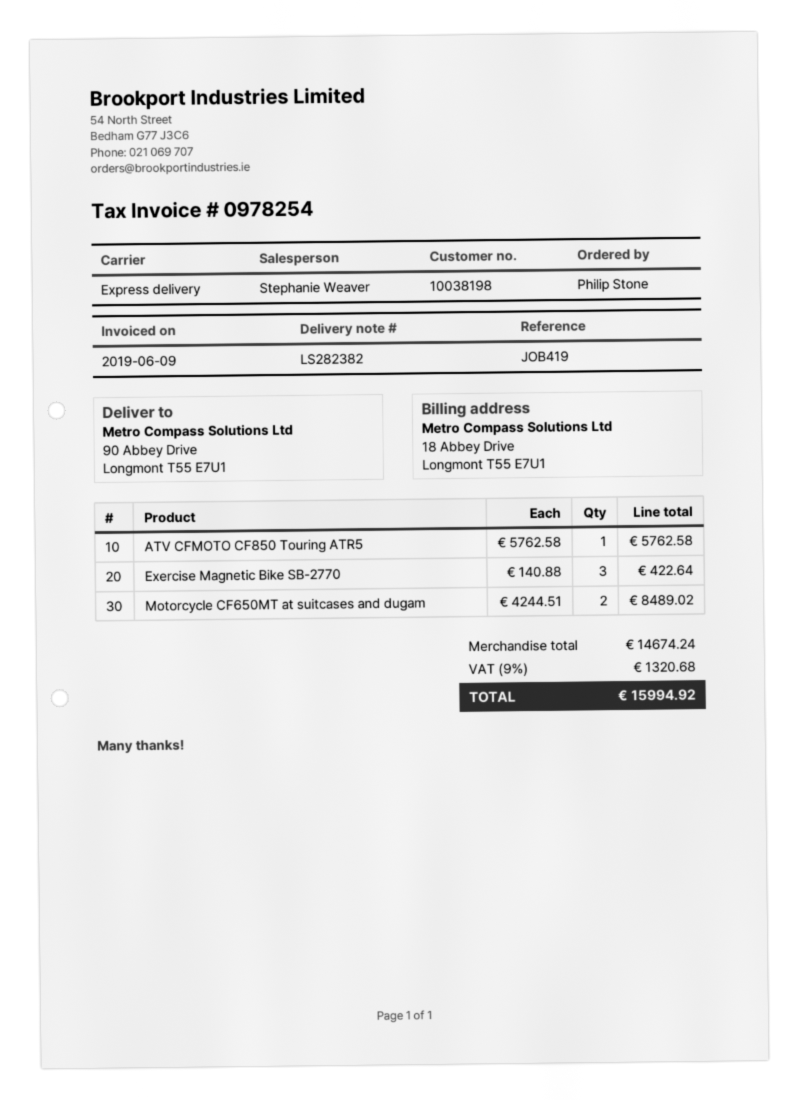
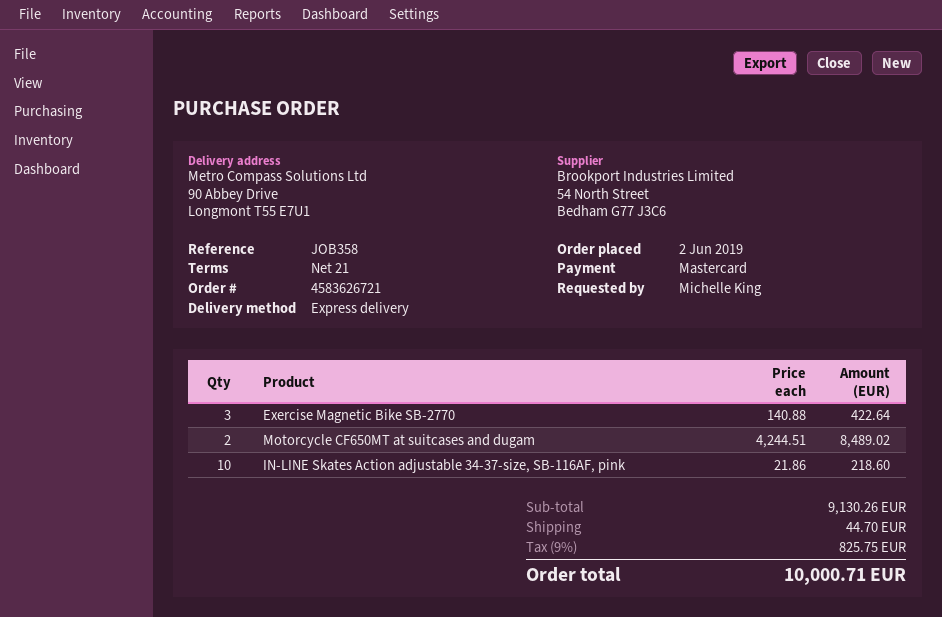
reference: JOB419 -> JOB358
ordered by: Philip Stone -> Michelle King
ATV CFMOTO CF850 Touring ATR5: 1 x 5762.58 = 5762.58 -> none
IN-LINE Skates Action adjustable 34-37-size, SB-116AF, pink: none -> 10 x 21.86 = 218.60
subtotal: 14674.24 -> 9130.26
shipping: none -> 44.70
tax: 9% = 1320.68 -> 9% = 825.75
total: 15994.92 -> 10000.71

